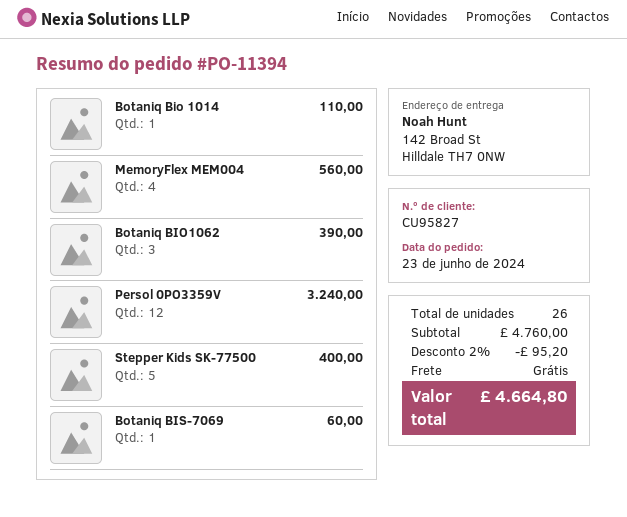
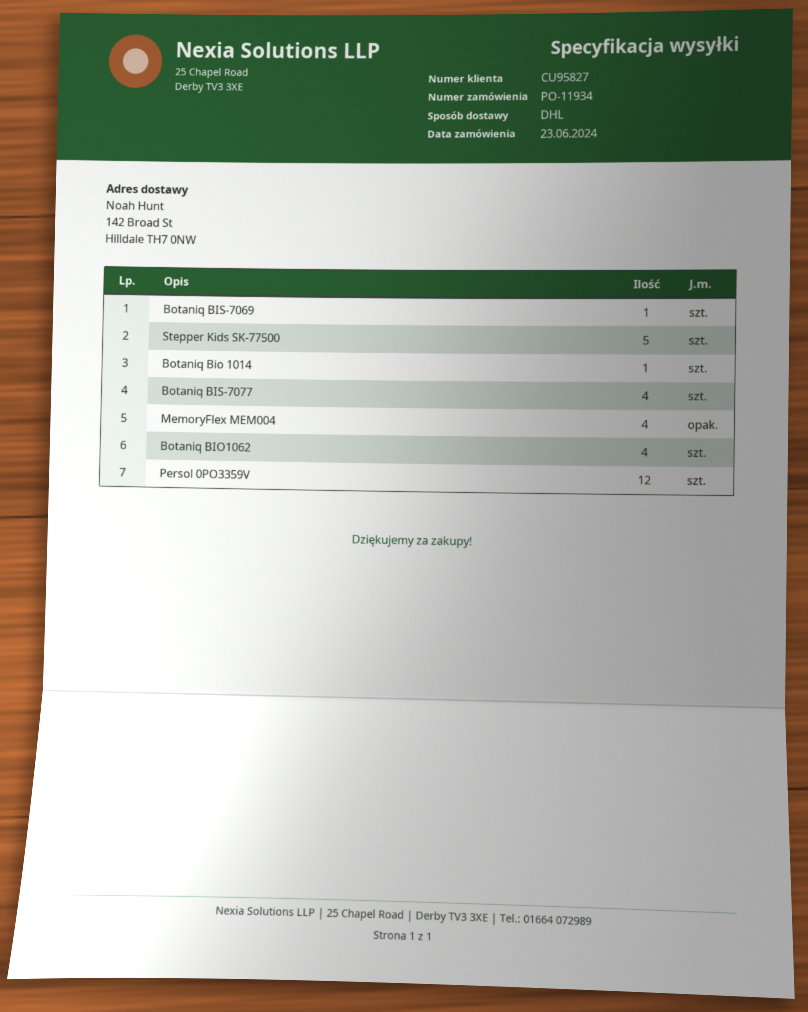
order number: PO-11394 -> PO-11934
Botaniq BIO1062: 3 -> 4
Botaniq BIS-7077: none -> 4

